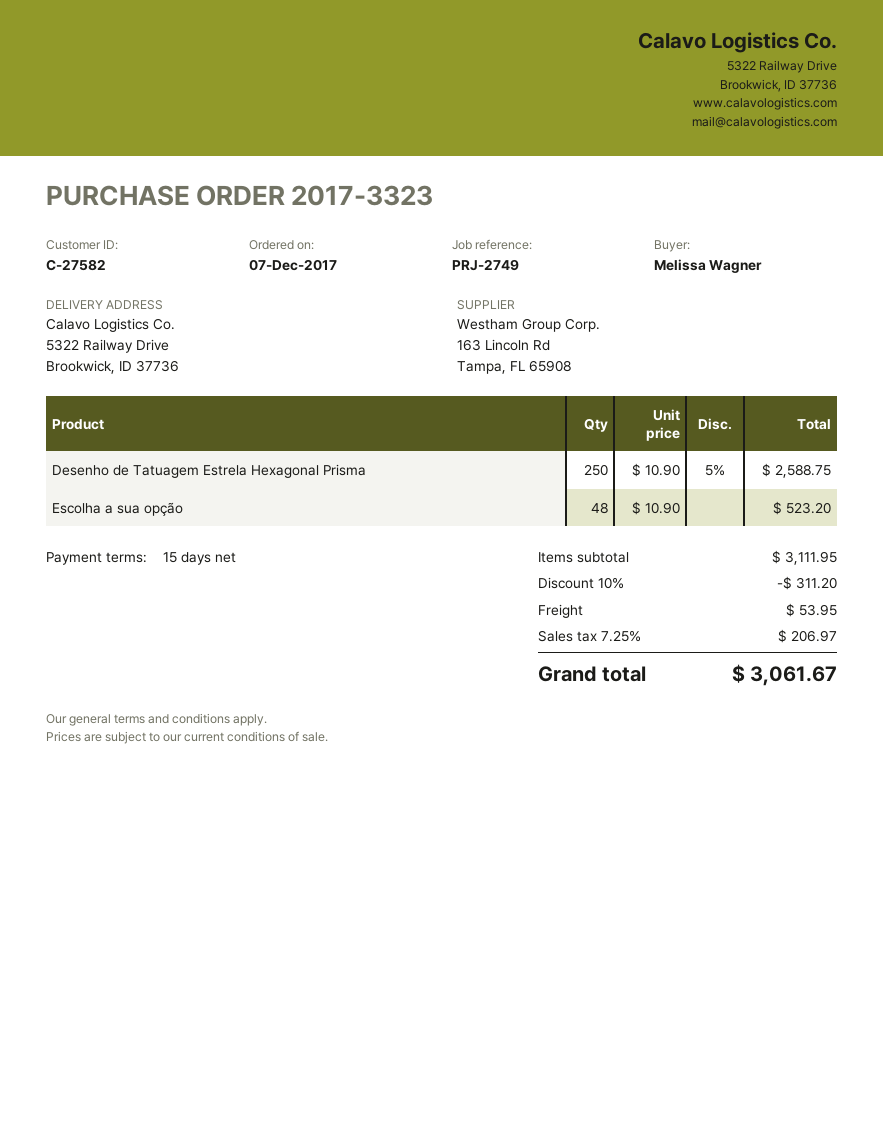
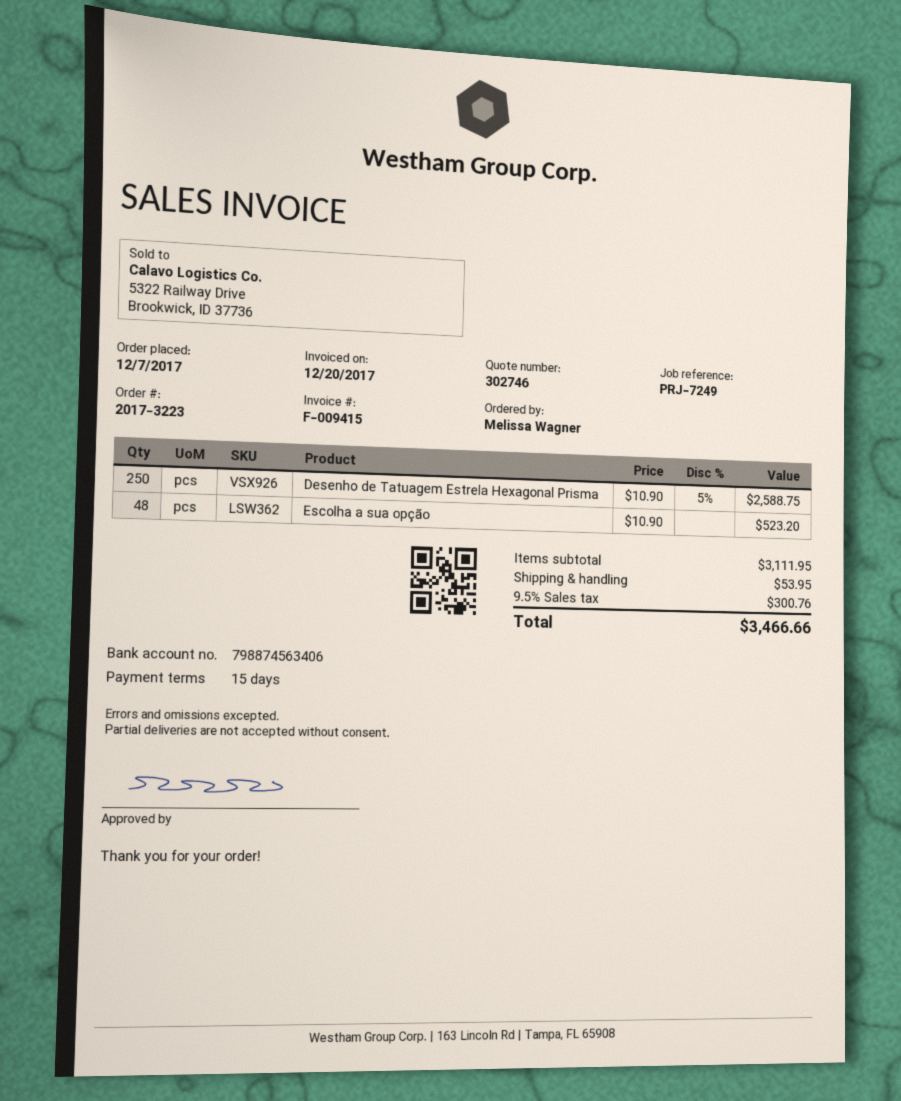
order number: 2017-3323 -> 2017-3223
reference: PRJ-2749 -> PRJ-7249
discount: 10% = 311.20 -> none
tax: 7.25% = 206.97 -> 9.5% = 300.76
total: 3061.67 -> 3466.66

